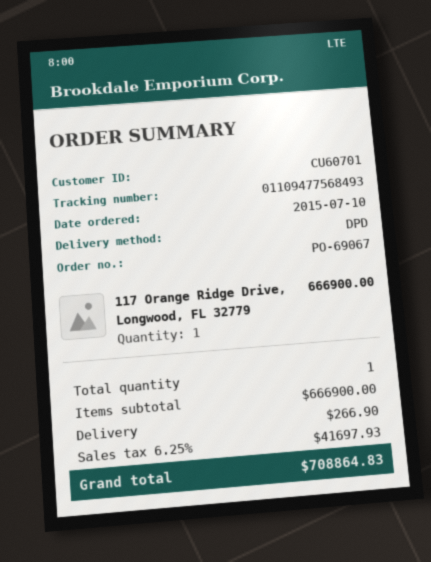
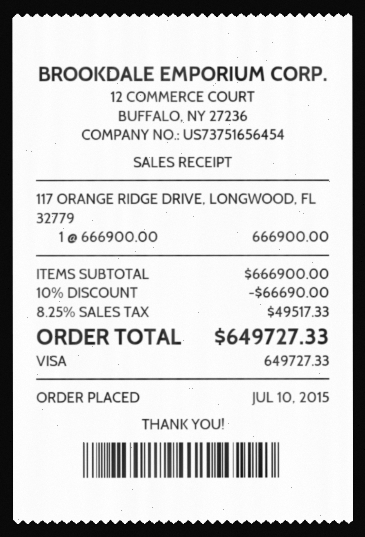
discount: none -> 10% = 66690.00
shipping: 266.90 -> none
tax: 6.25% = 41697.93 -> 8.25% = 49517.33
total: 708864.83 -> 649727.33

